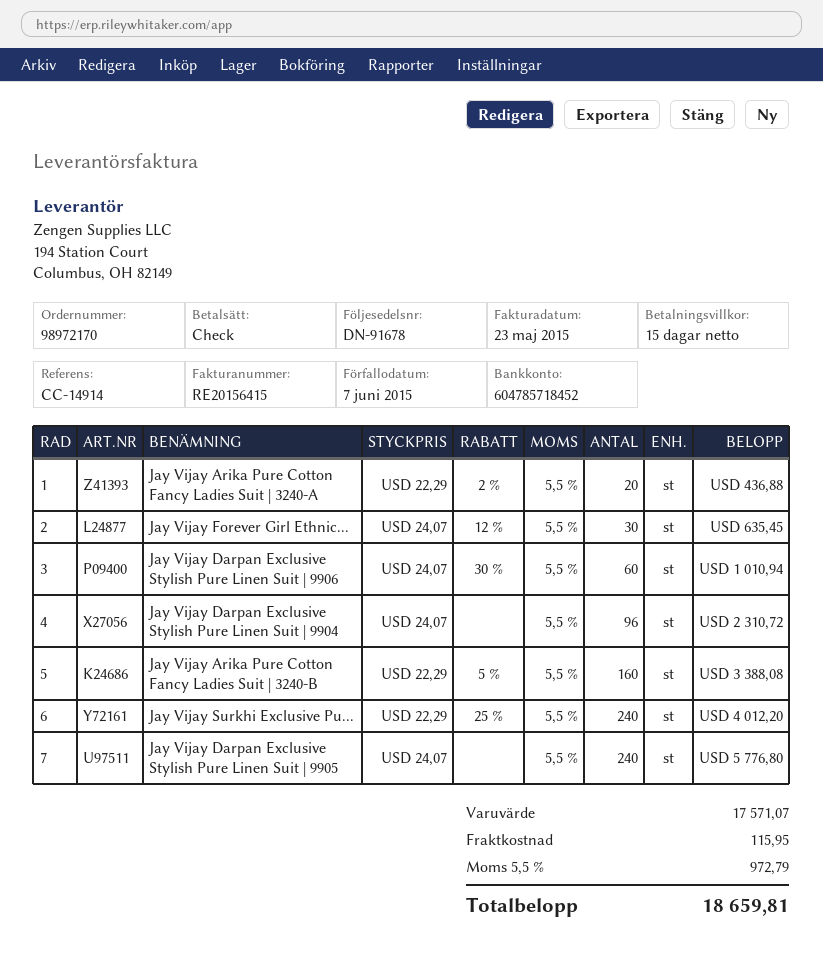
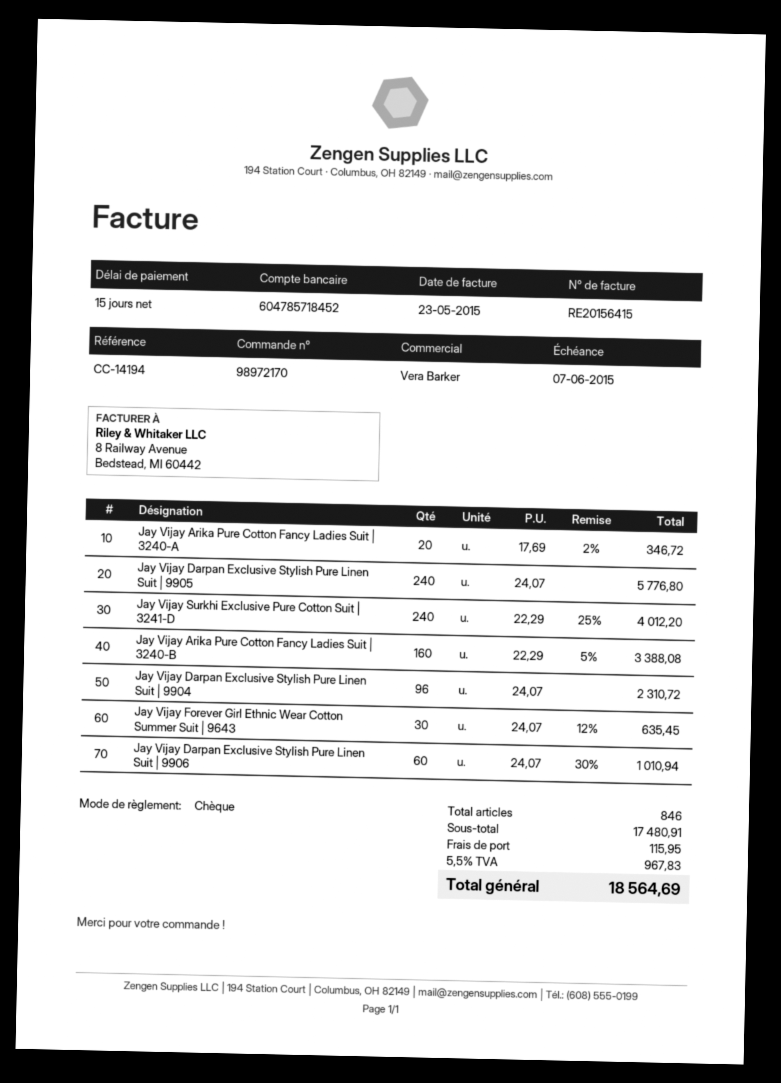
reference: CC-14914 -> CC-14194
Jay Vijay Arika Pure Cotton Fancy Ladies Suit | 3240-A: 20 x 22.29 - 2% = 436.88 -> 20 x 17.69 - 2% = 346.72
subtotal: 17571.07 -> 17480.91
tax: 5.5% = 972.79 -> 5.5% = 967.83
total: 18659.81 -> 18564.69

